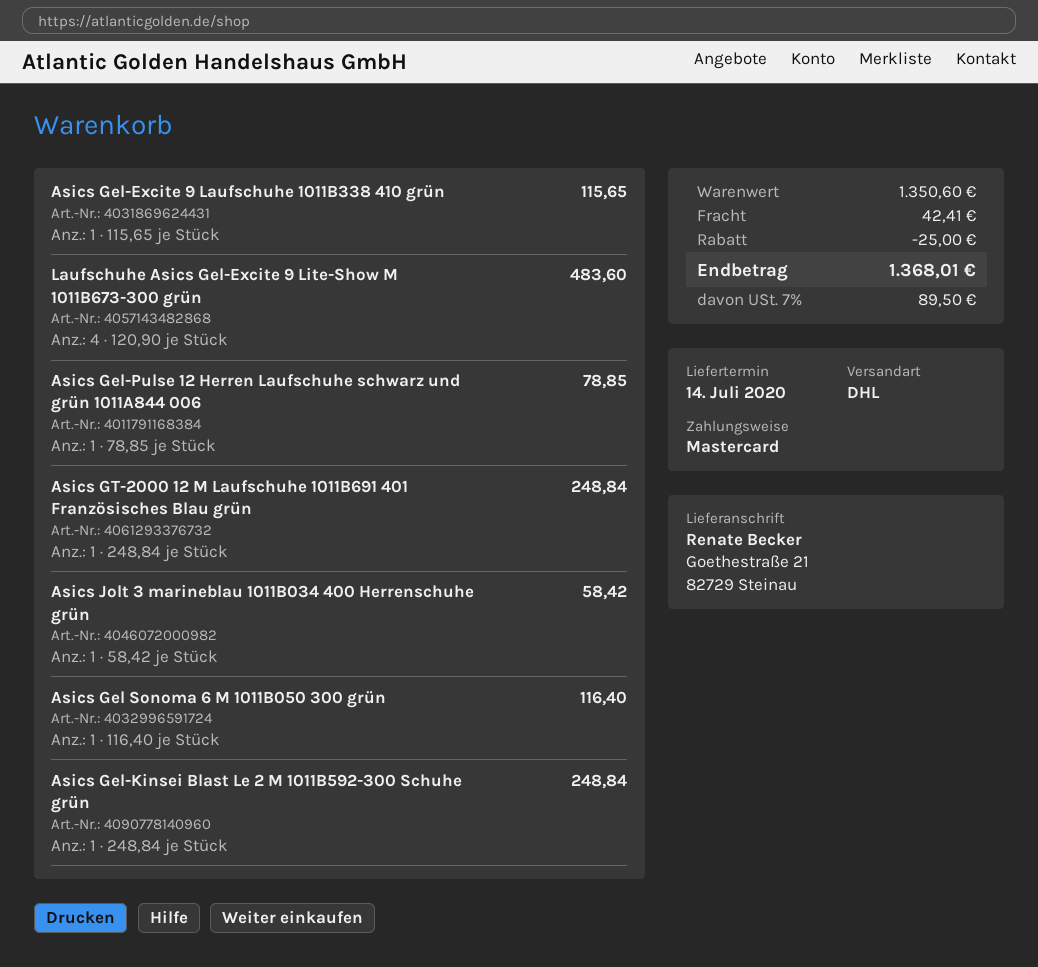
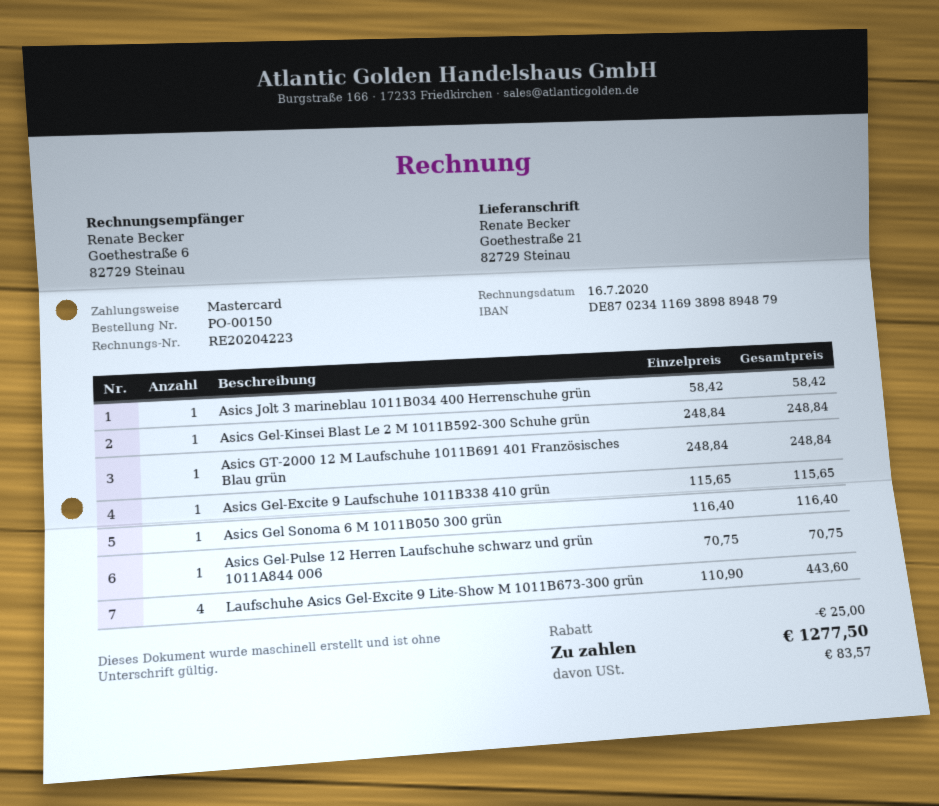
Laufschuhe Asics Gel-Excite 9 Lite-Show M 1011B673-300 grün: 4 x 120.90 = 483.60 -> 4 x 110.90 = 443.60
Asics Gel-Pulse 12 Herren Laufschuhe schwarz und grün 1011A844 006: 1 x 78.85 = 78.85 -> 1 x 70.75 = 70.75
shipping: 42.41 -> none
tax: 89.50 -> 83.57
total: 1368.01 -> 1277.50

